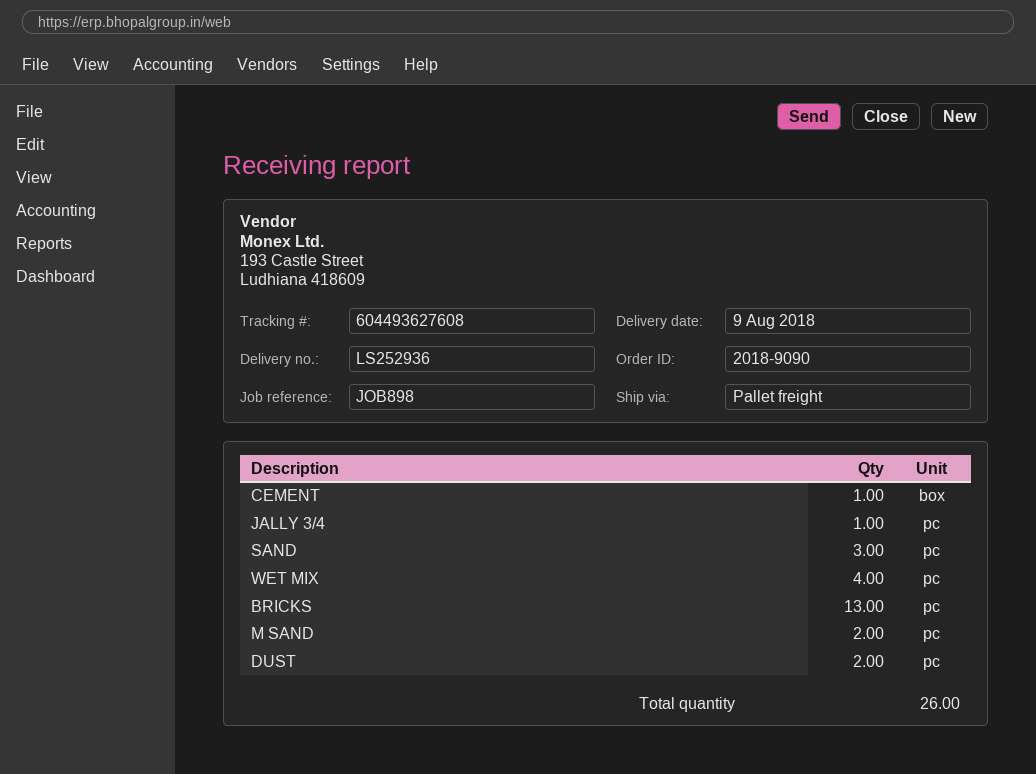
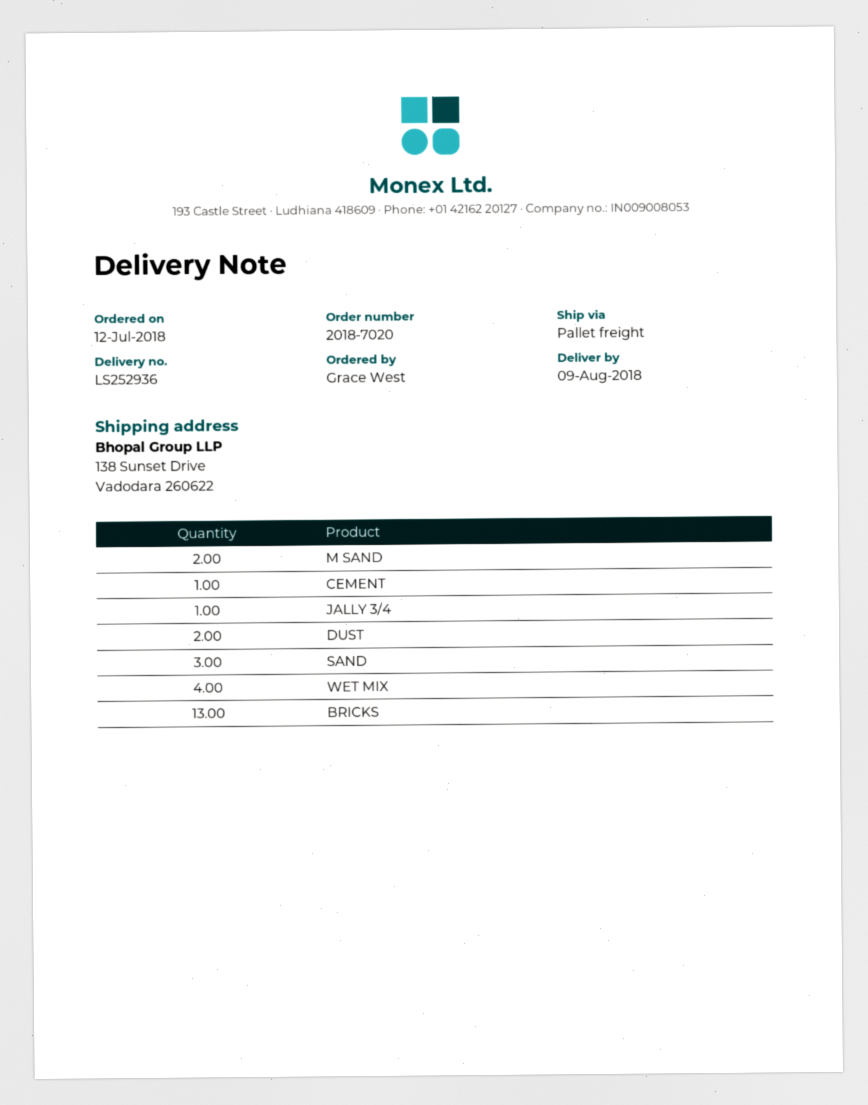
order number: 2018-9090 -> 2018-7020

